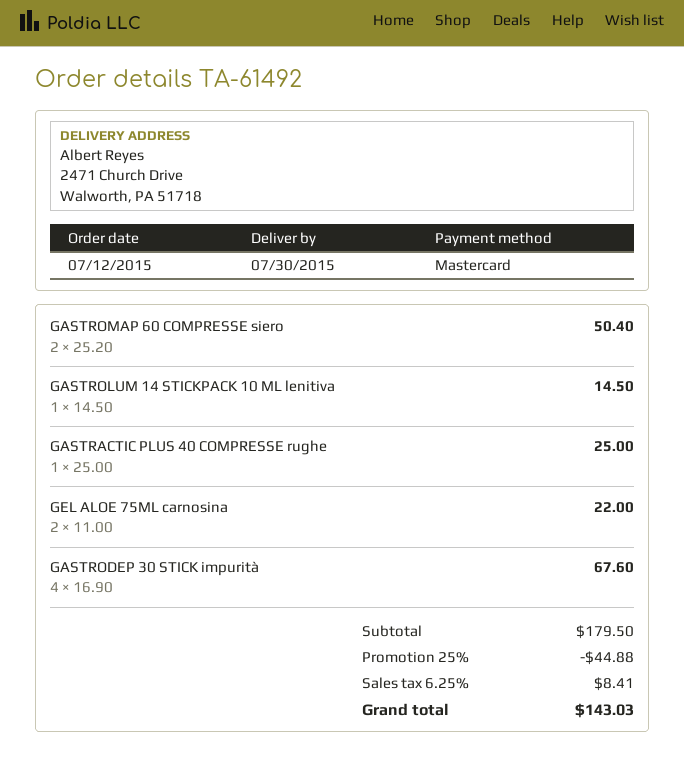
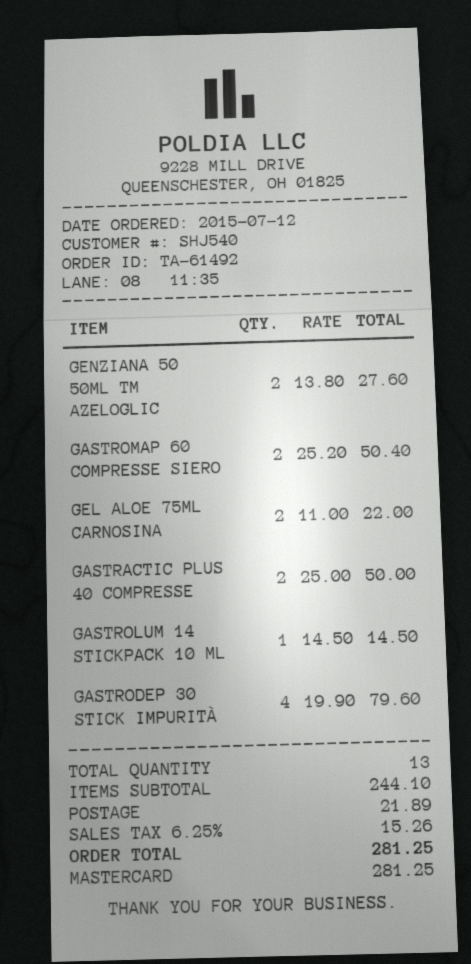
GASTRACTIC PLUS 40 COMPRESSE rughe: 1 x 25.00 = 25.00 -> 2 x 25.00 = 50.00
GASTRODEP 30 STICK impurità: 4 x 16.90 = 67.60 -> 4 x 19.90 = 79.60
GENZIANA 50 50ML TM AZELOGLIC: none -> 2 x 13.80 = 27.60
subtotal: 179.50 -> 244.10
discount: 25% = 44.88 -> none
shipping: none -> 21.89
tax: 6.25% = 8.41 -> 6.25% = 15.26
total: 143.03 -> 281.25

